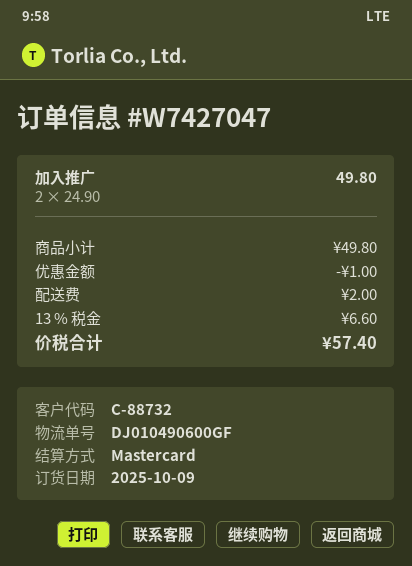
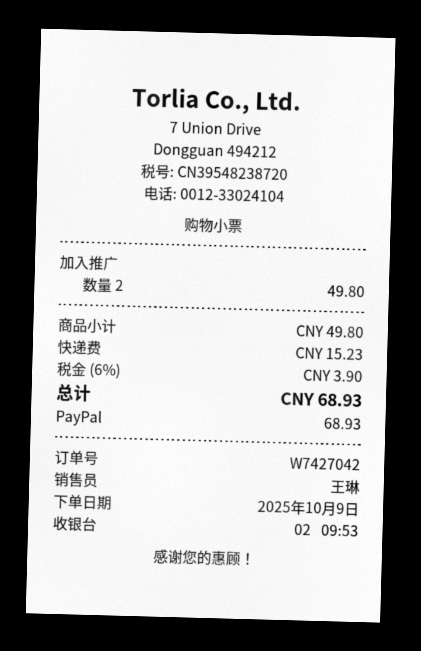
order number: W7427047 -> W7427042
payment method: Mastercard -> PayPal
discount: 1.00 -> none
shipping: 2.00 -> 15.23
tax: 13% = 6.60 -> 6% = 3.90
total: 57.40 -> 68.93

